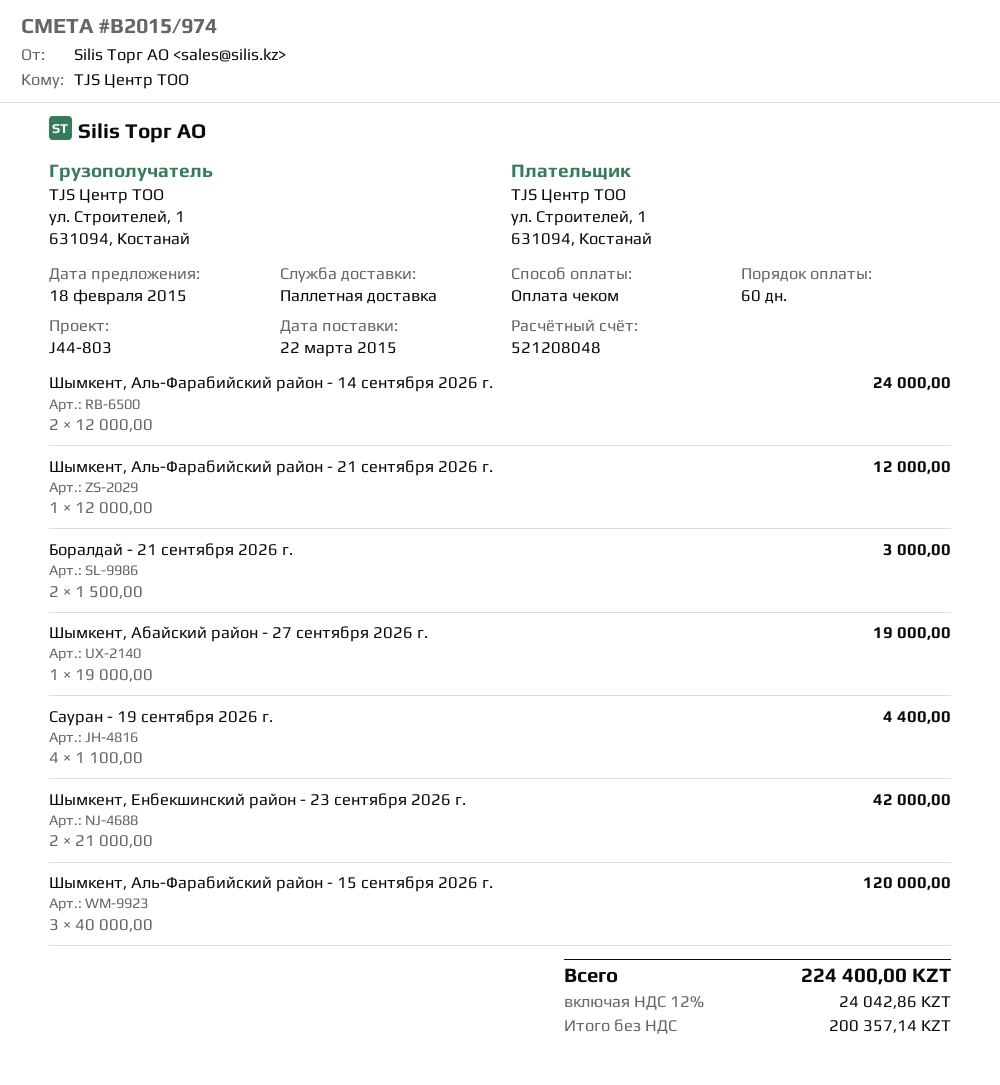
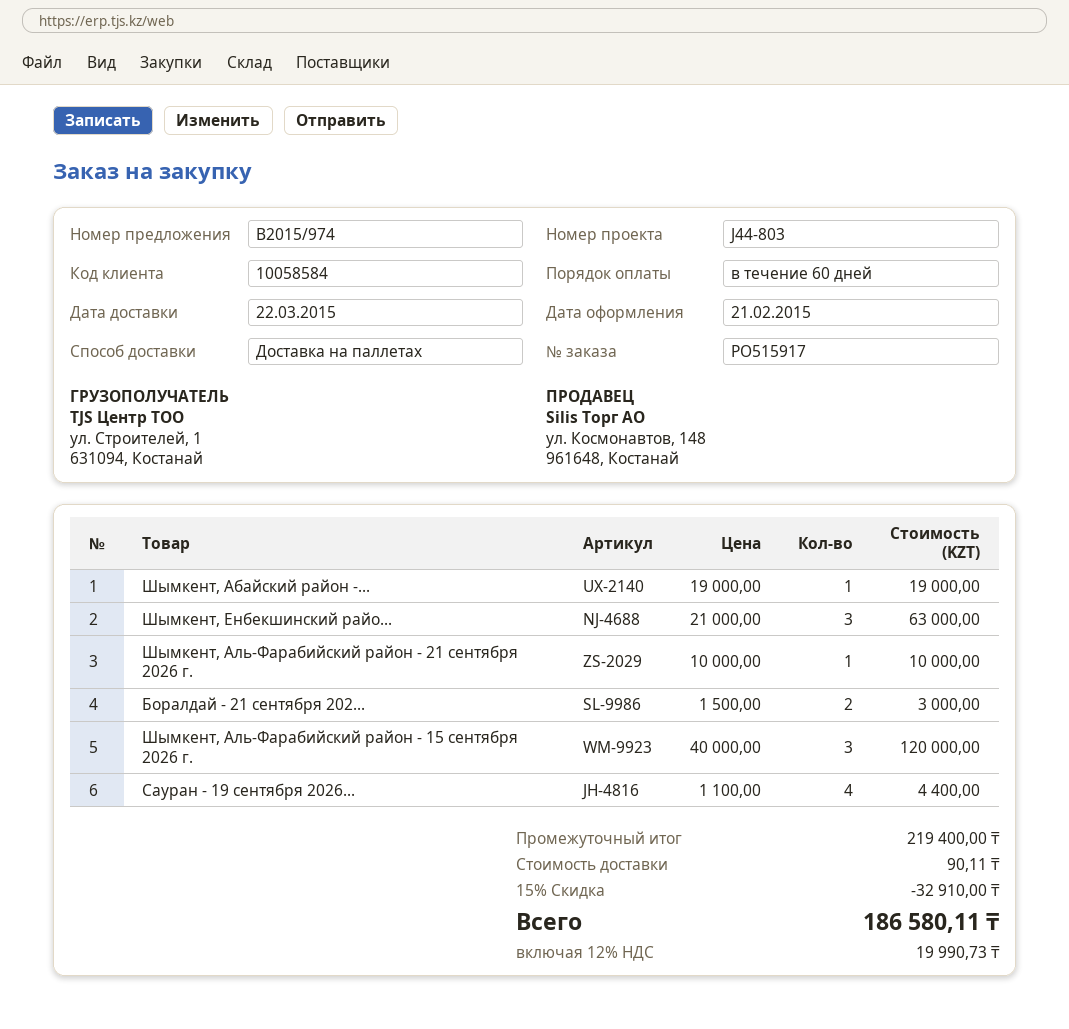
Шымкент, Аль-Фарабийский район - 14 сентября 2026 г.: 2 x 12000.00 = 24000.00 -> none
Шымкент, Аль-Фарабийский район - 21 сентября 2026 г.: 1 x 12000.00 = 12000.00 -> 1 x 10000.00 = 10000.00
Шымкент, Енбекшинский район - 23 сентября 2026 г.: 2 x 21000.00 = 42000.00 -> 3 x 21000.00 = 63000.00
discount: none -> 15% = 32910.00
shipping: none -> 90.11
tax: 12% = 24042.86 -> 12% = 19990.73
total: 224400.00 -> 186580.11

